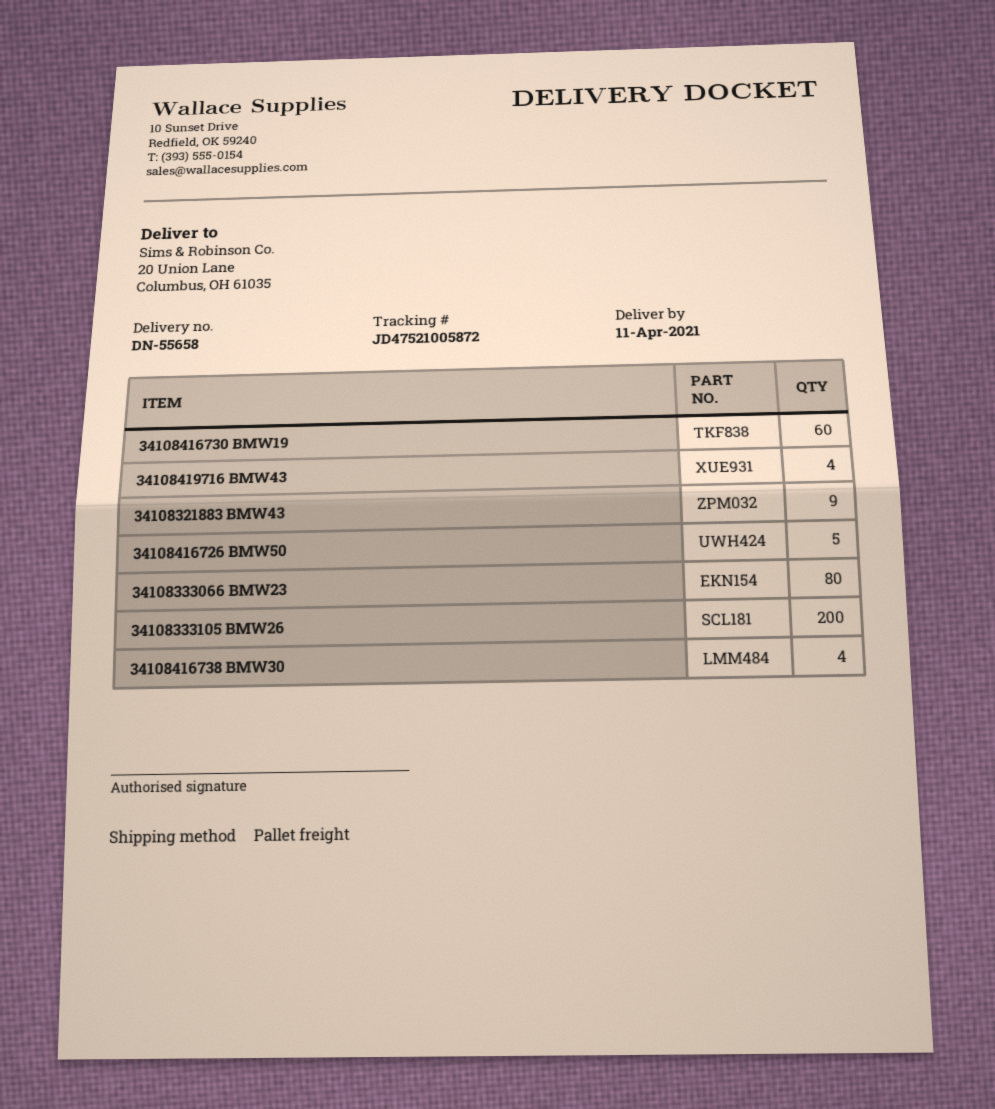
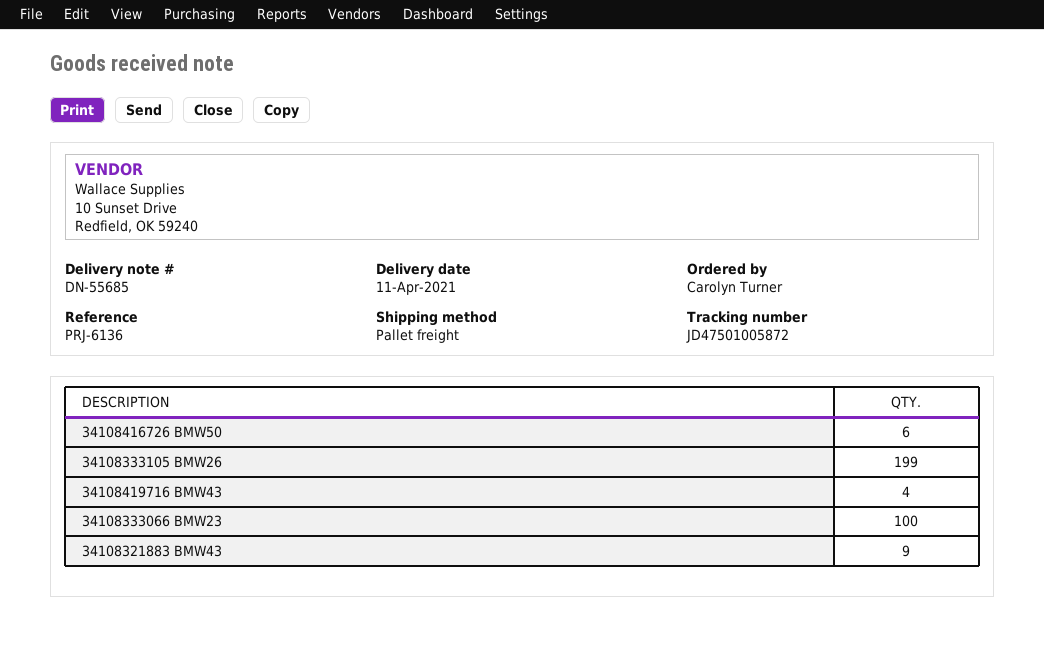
delivery note number: DN-55658 -> DN-55685
tracking number: JD47521005872 -> JD47501005872
34108416730 BMW19: 60 -> none
34108416726 BMW50: 5 -> 6
34108333066 BMW23: 80 -> 100
34108333105 BMW26: 200 -> 199
34108416738 BMW30: 4 -> none

